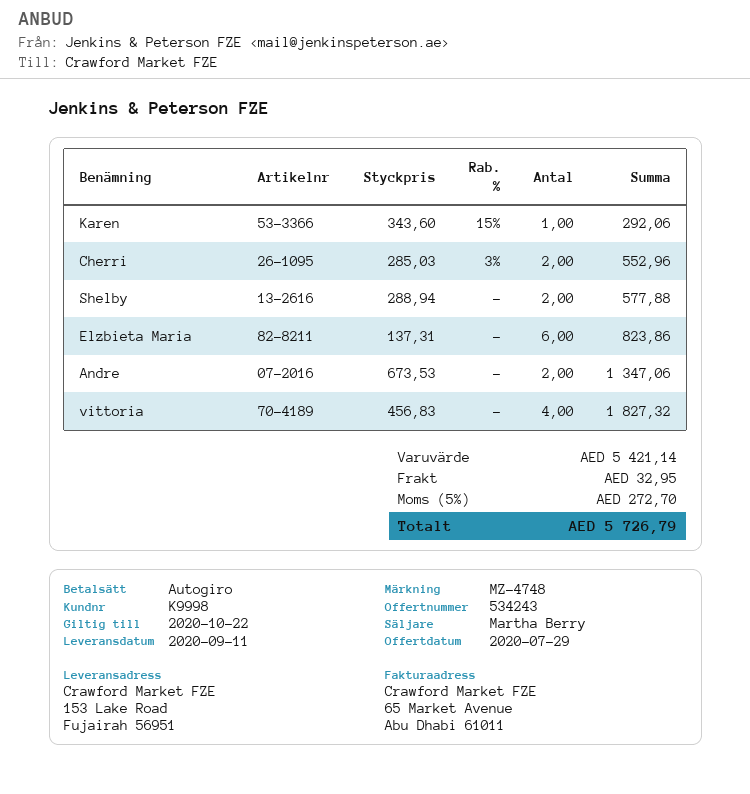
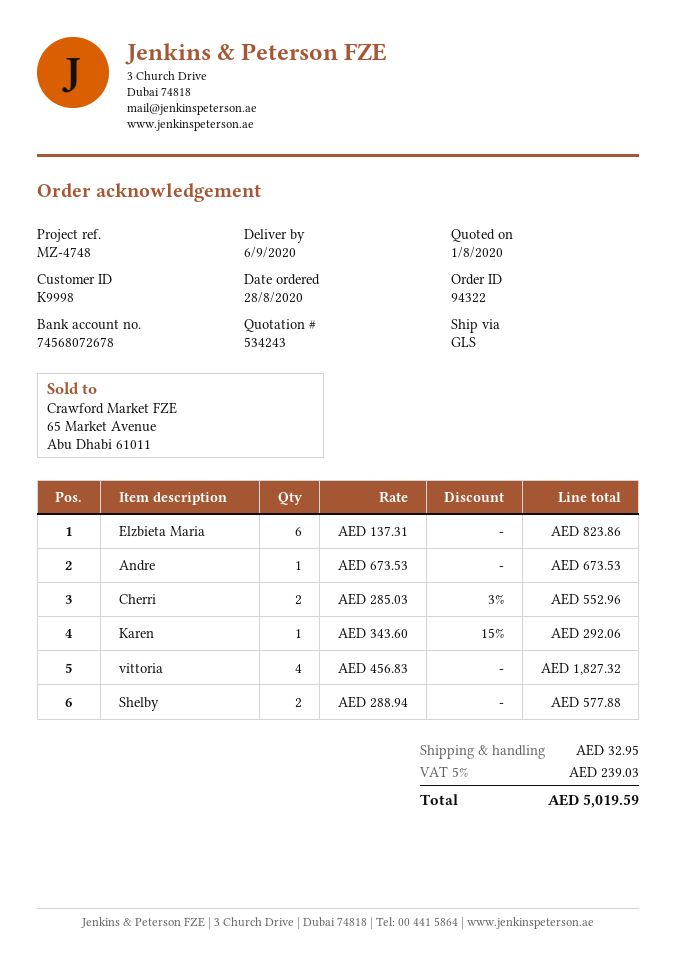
quote date: 2020-07-29 -> 2020-08-01
delivery date: 2020-09-11 -> 2020-09-06
Andre: 2 x 673.53 = 1347.06 -> 1 x 673.53 = 673.53
tax: 5% = 272.70 -> 5% = 239.03
total: 5726.79 -> 5019.59

